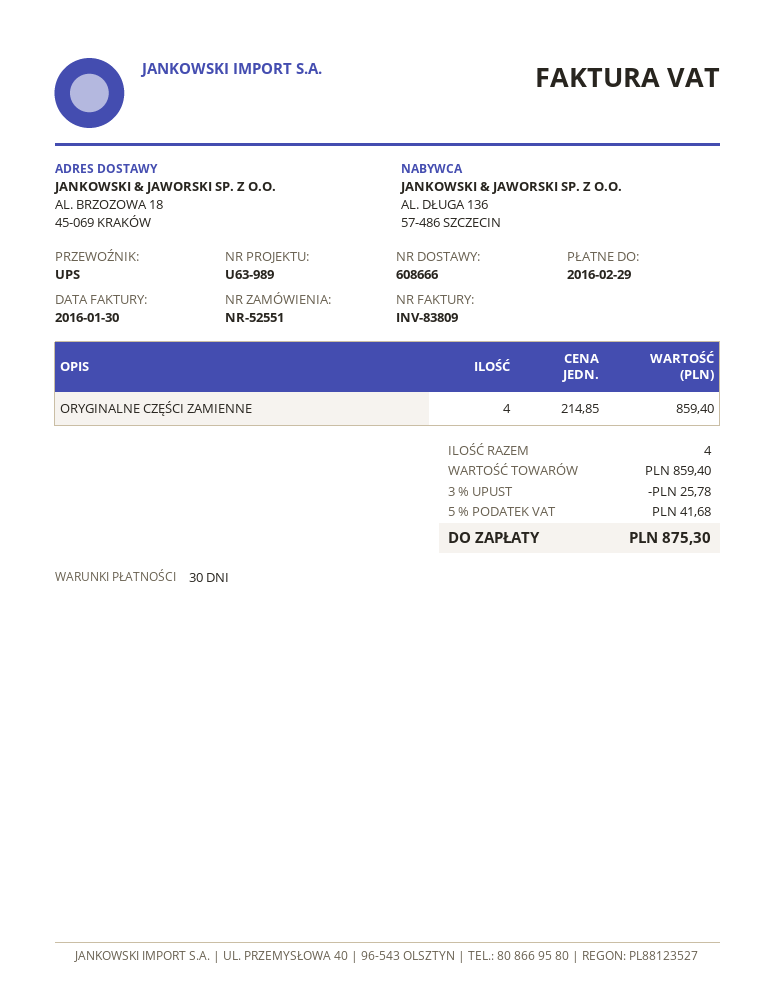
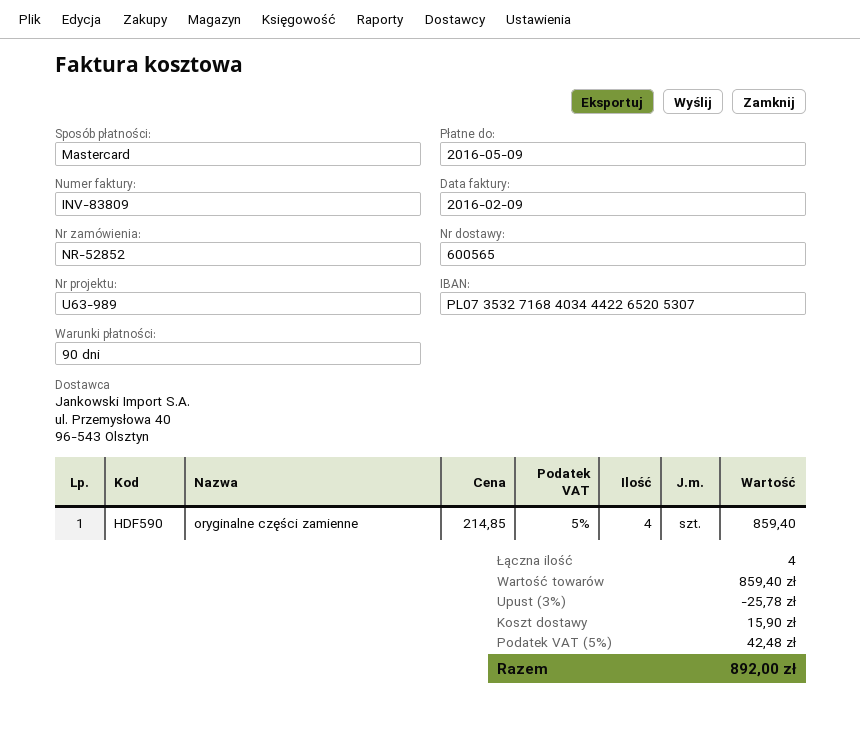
order number: NR-52551 -> NR-52852
delivery note number: 608666 -> 600565
invoice date: 2016-01-30 -> 2016-02-09
payment terms: 30 days -> 90 days
due date: 2016-02-29 -> 2016-05-09
shipping: none -> 15.90
tax: 5% = 41.68 -> 5% = 42.48
total: 875.30 -> 892.00

